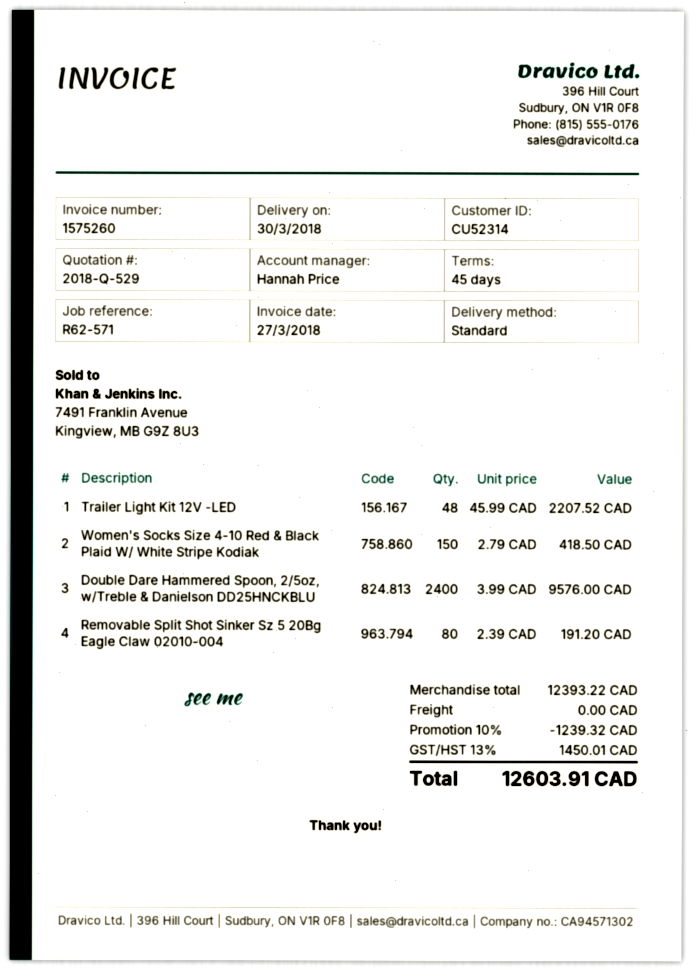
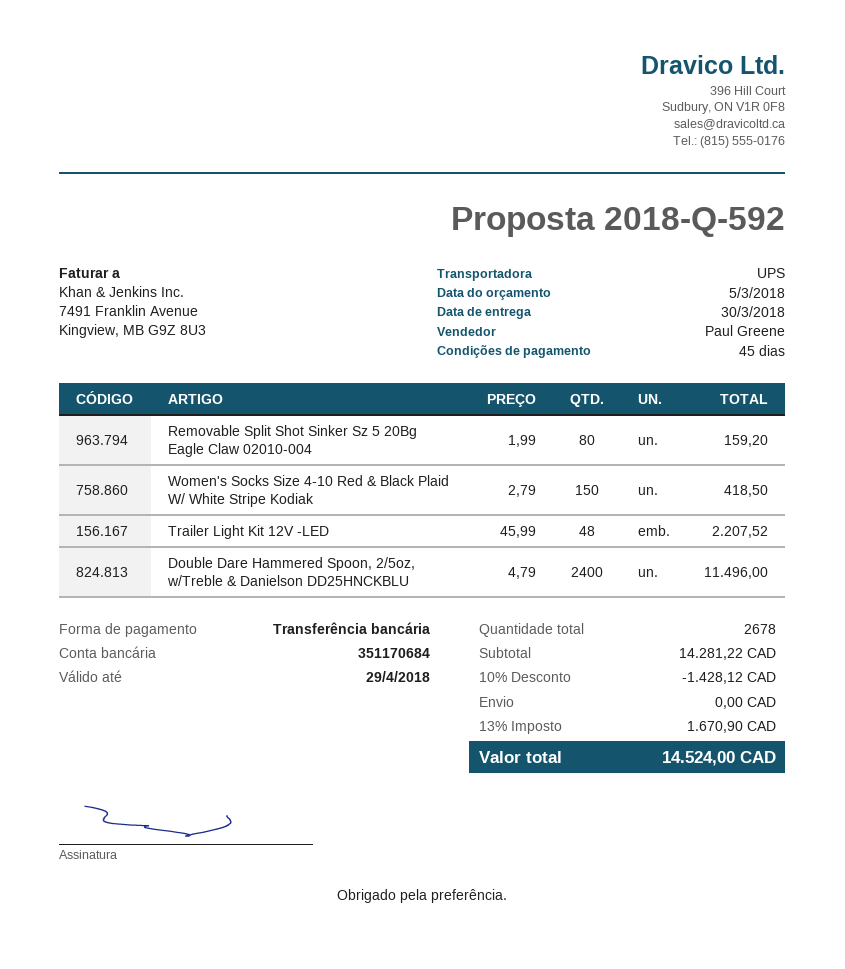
quote number: 2018-Q-529 -> 2018-Q-592
sales rep: Hannah Price -> Paul Greene
shipping method: standard -> UPS
Double Dare Hammered Spoon, 2/5oz, w/Treble & Danielson DD25HNCKBLU: 2400 x 3.99 = 9576.00 -> 2400 x 4.79 = 11496.00
Removable Split Shot Sinker Sz 5 20Bg Eagle Claw 02010-004: 80 x 2.39 = 191.20 -> 80 x 1.99 = 159.20
subtotal: 12393.22 -> 14281.22
discount: 10% = 1239.32 -> 10% = 1428.12
tax: 13% = 1450.01 -> 13% = 1670.90
total: 12603.91 -> 14524.00

